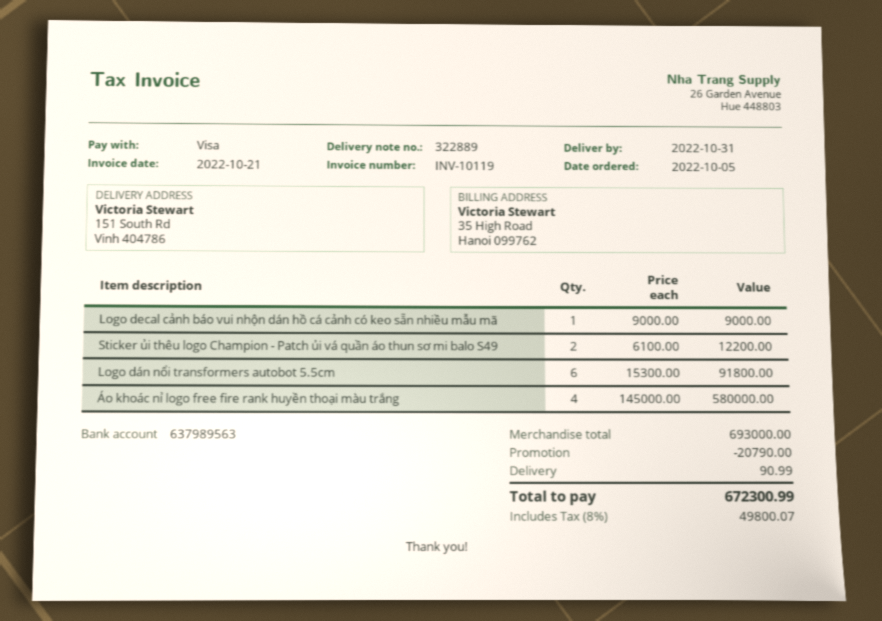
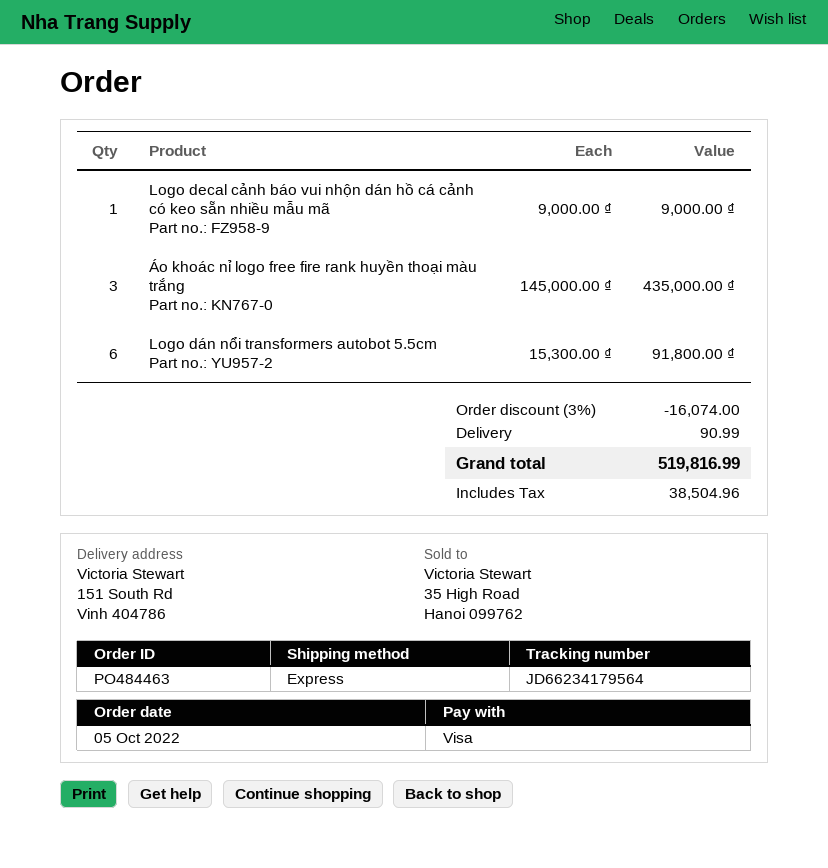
Sticker ủi thêu logo Champion - Patch ủi vá quần áo thun sơ mi balo S49: 2 x 6100.00 = 12200.00 -> none
Áo khoác nỉ logo free fire rank huyền thoại màu trắng: 4 x 145000.00 = 580000.00 -> 3 x 145000.00 = 435000.00
discount: 20790.00 -> 16074.00
tax: 49800.07 -> 38504.96
total: 672300.99 -> 519816.99

